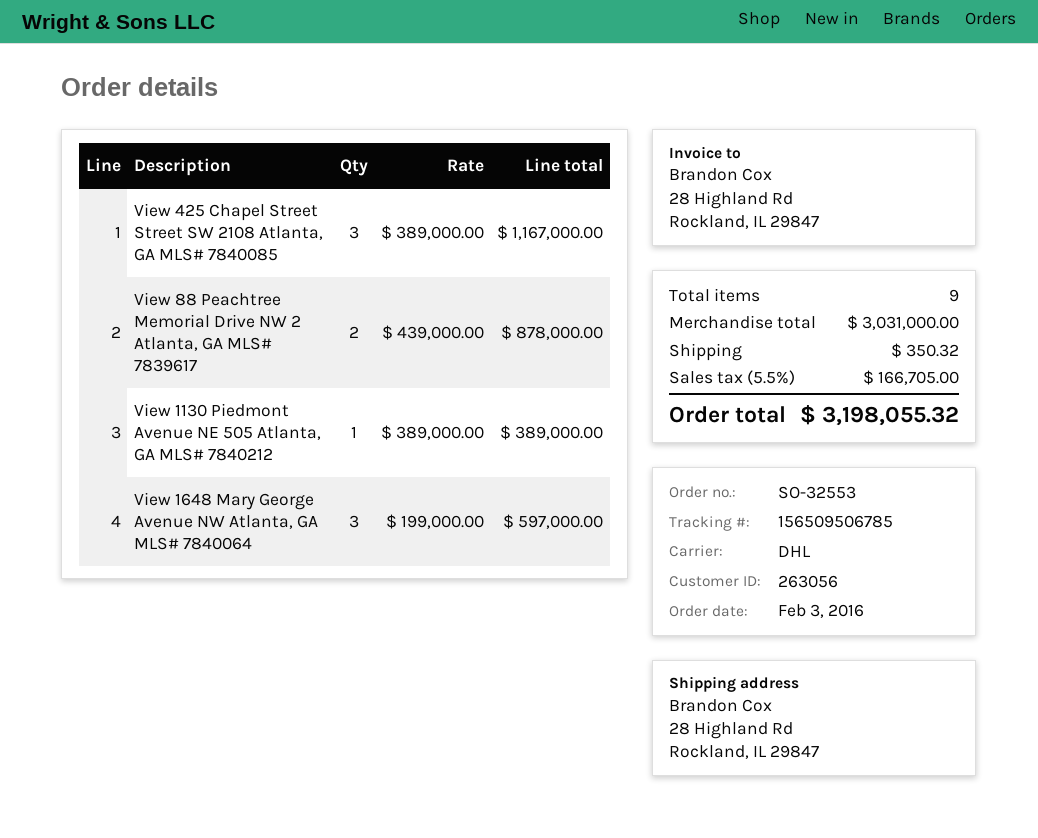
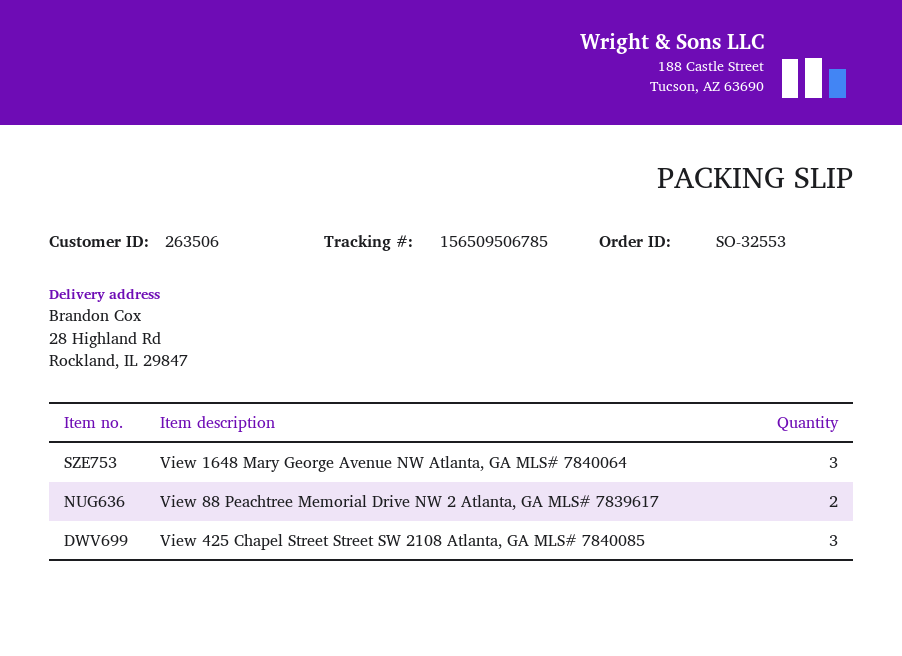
customer number: 263056 -> 263506
View 1130 Piedmont Avenue NE 505 Atlanta, GA MLS# 7840212: 1 -> none

